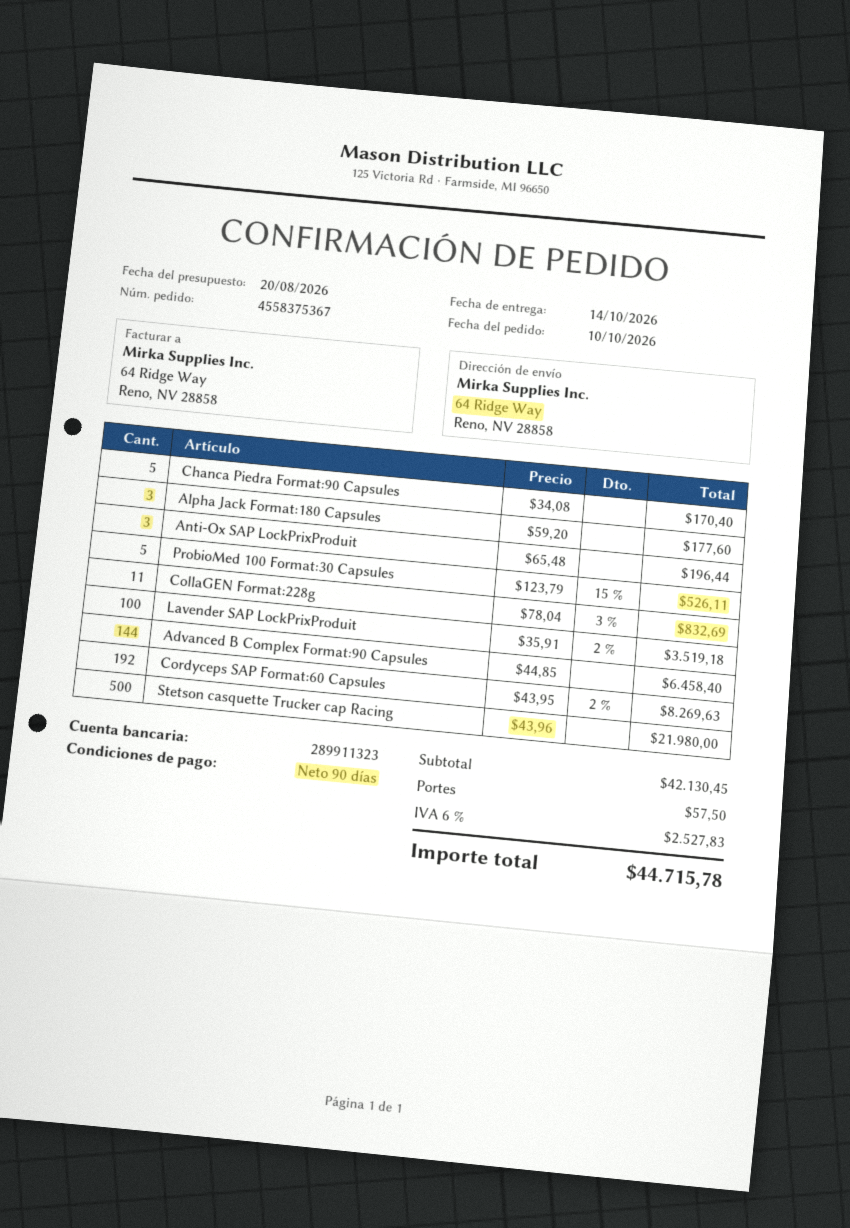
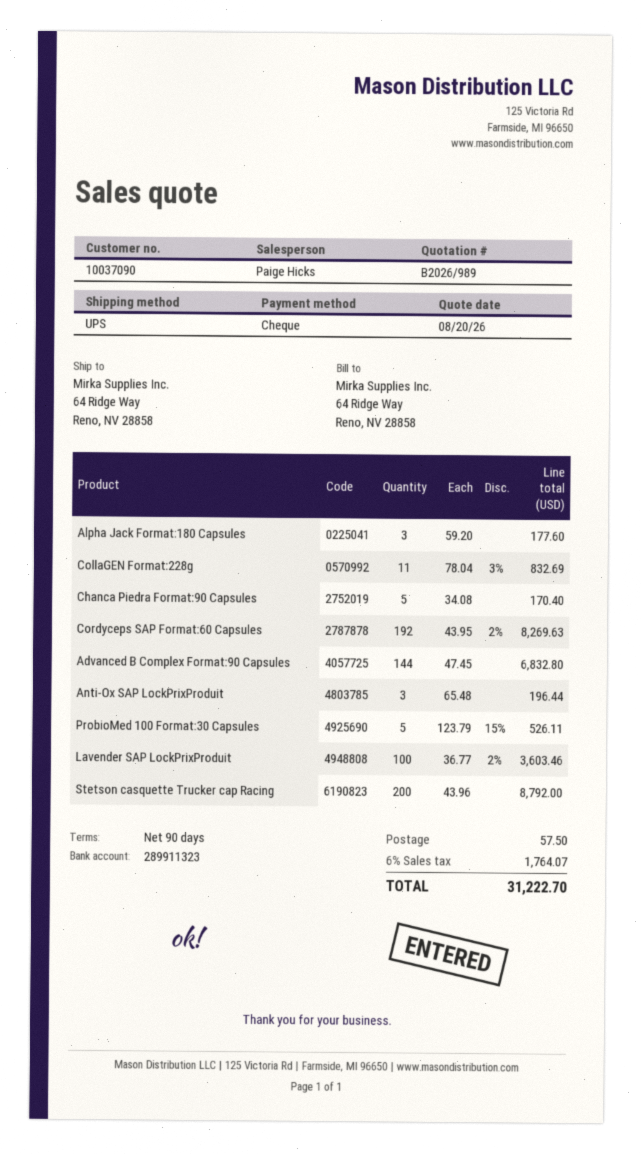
Lavender SAP LockPrixProduit: 100 x 35.91 - 2% = 3519.18 -> 100 x 36.77 - 2% = 3603.46
Advanced B Complex Format:90 Capsules: 144 x 44.85 = 6458.40 -> 144 x 47.45 = 6832.80
Stetson casquette Trucker cap Racing: 500 x 43.96 = 21980.00 -> 200 x 43.96 = 8792.00
tax: 6% = 2527.83 -> 6% = 1764.07
total: 44715.78 -> 31222.70

